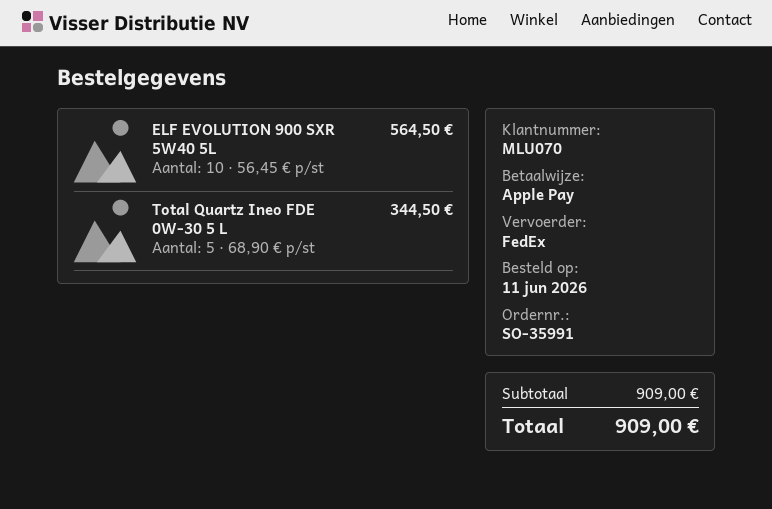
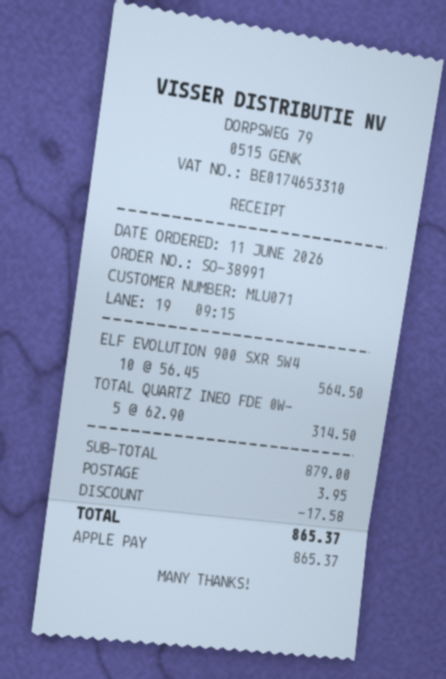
order number: SO-35991 -> SO-38991
customer number: MLU070 -> MLU071
Total Quartz Ineo FDE 0W-30 5 L: 5 x 68.90 = 344.50 -> 5 x 62.90 = 314.50
subtotal: 909.00 -> 879.00
discount: none -> 17.58
shipping: none -> 3.95
total: 909.00 -> 865.37

